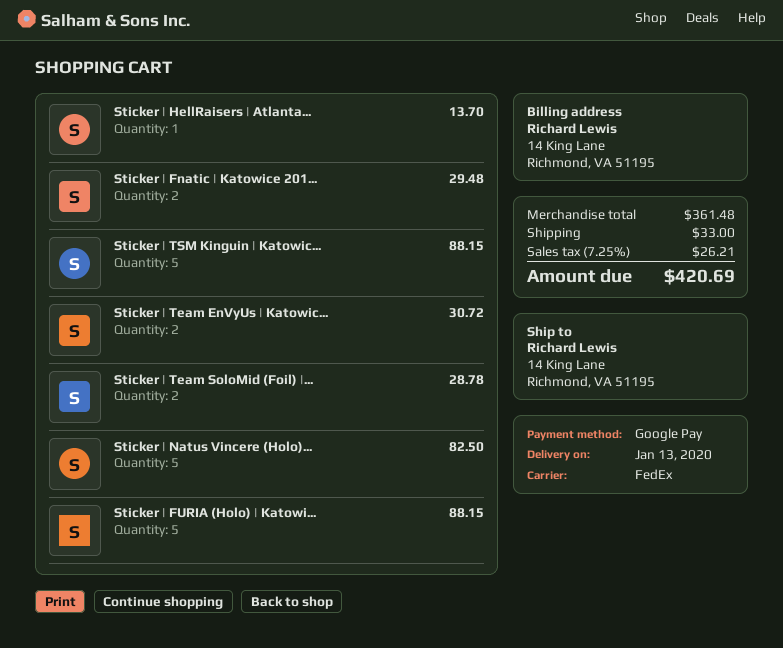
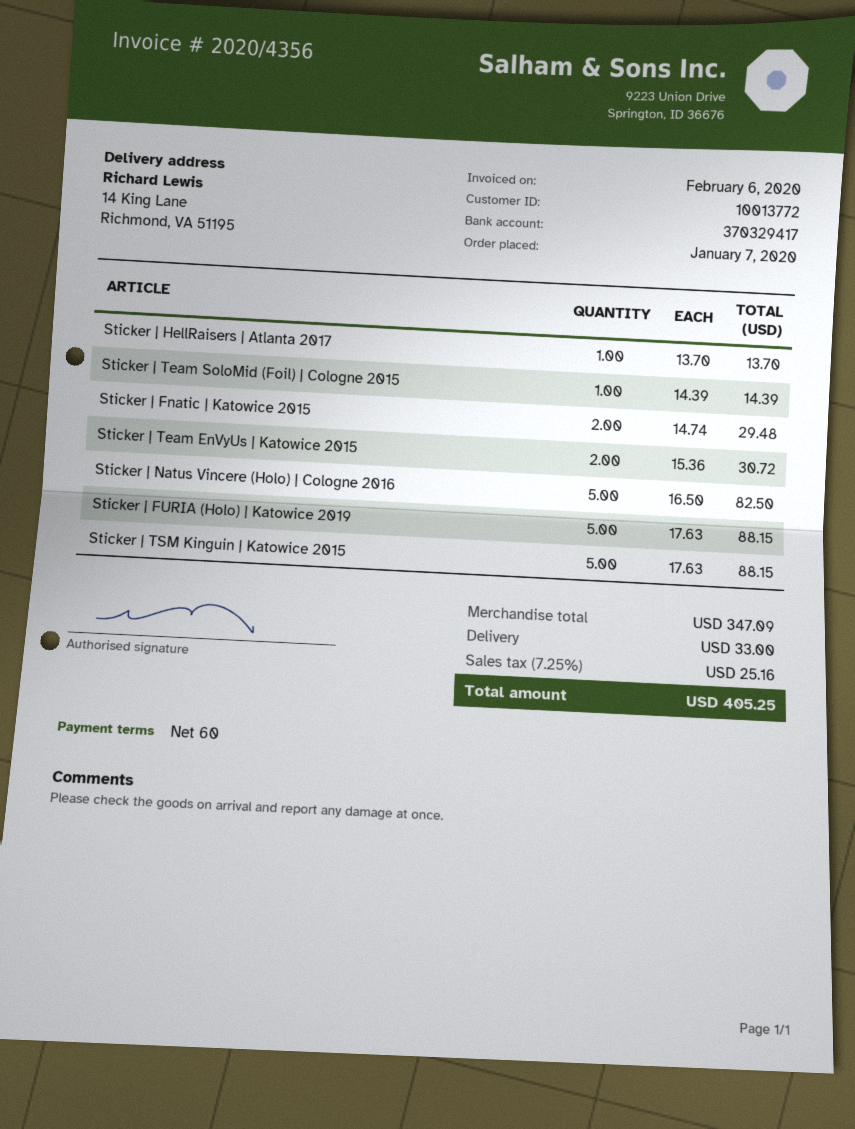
Sticker | Team SoloMid (Foil) |...: 2 for 28.78 -> 1 for 14.39
subtotal: 361.48 -> 347.09
tax: 7.25% = 26.21 -> 7.25% = 25.16
total: 420.69 -> 405.25

